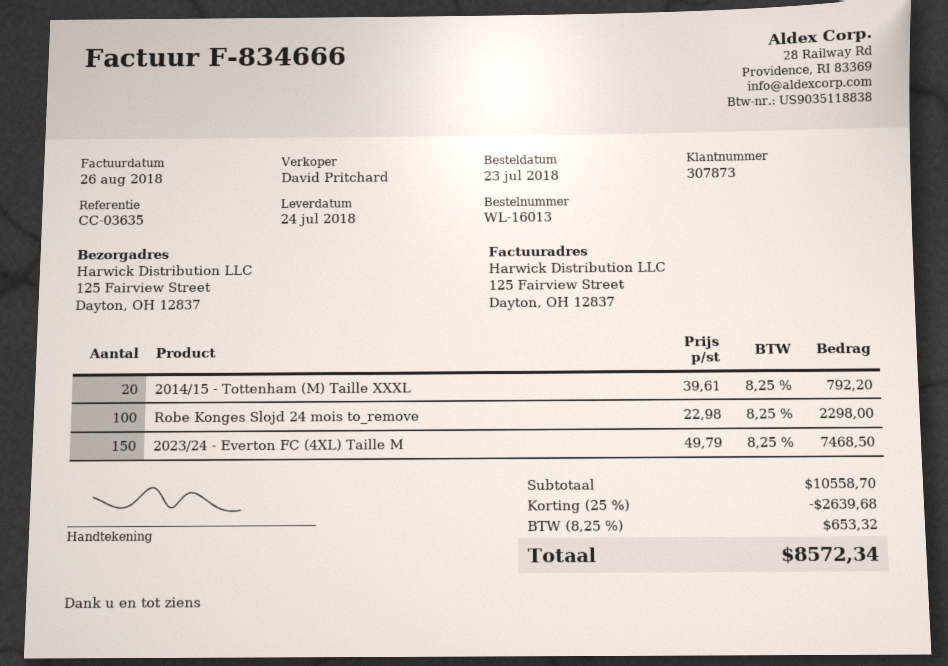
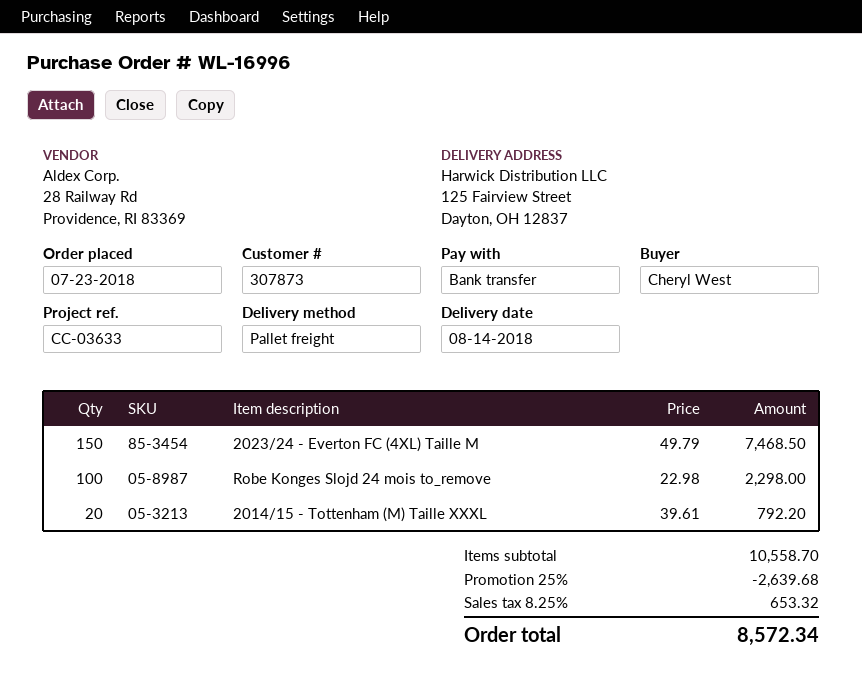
order number: WL-16013 -> WL-16996
delivery date: 2018-07-24 -> 2018-08-14
reference: CC-03635 -> CC-03633

